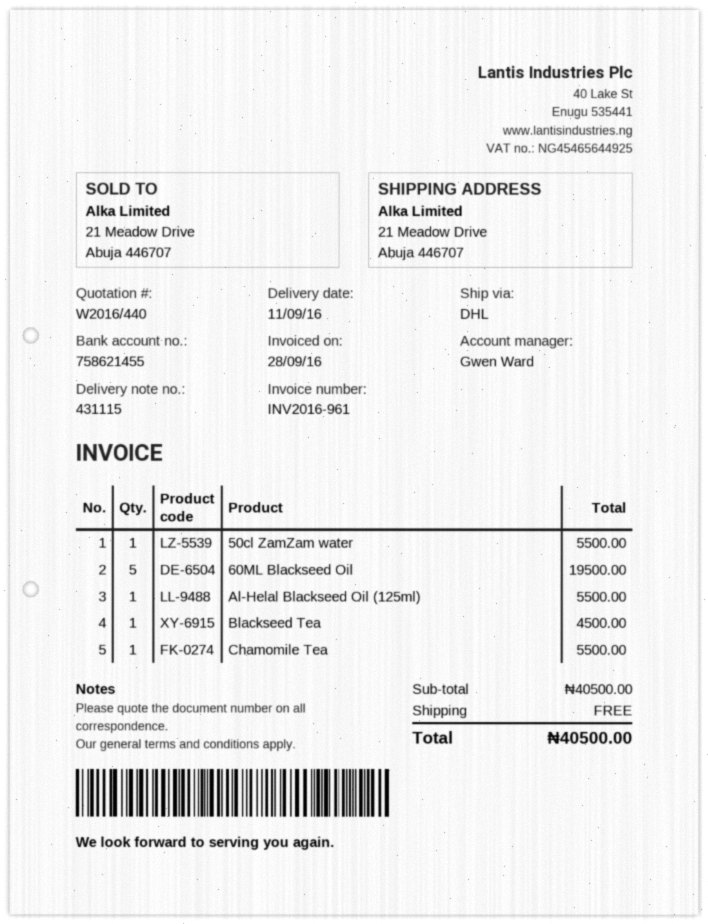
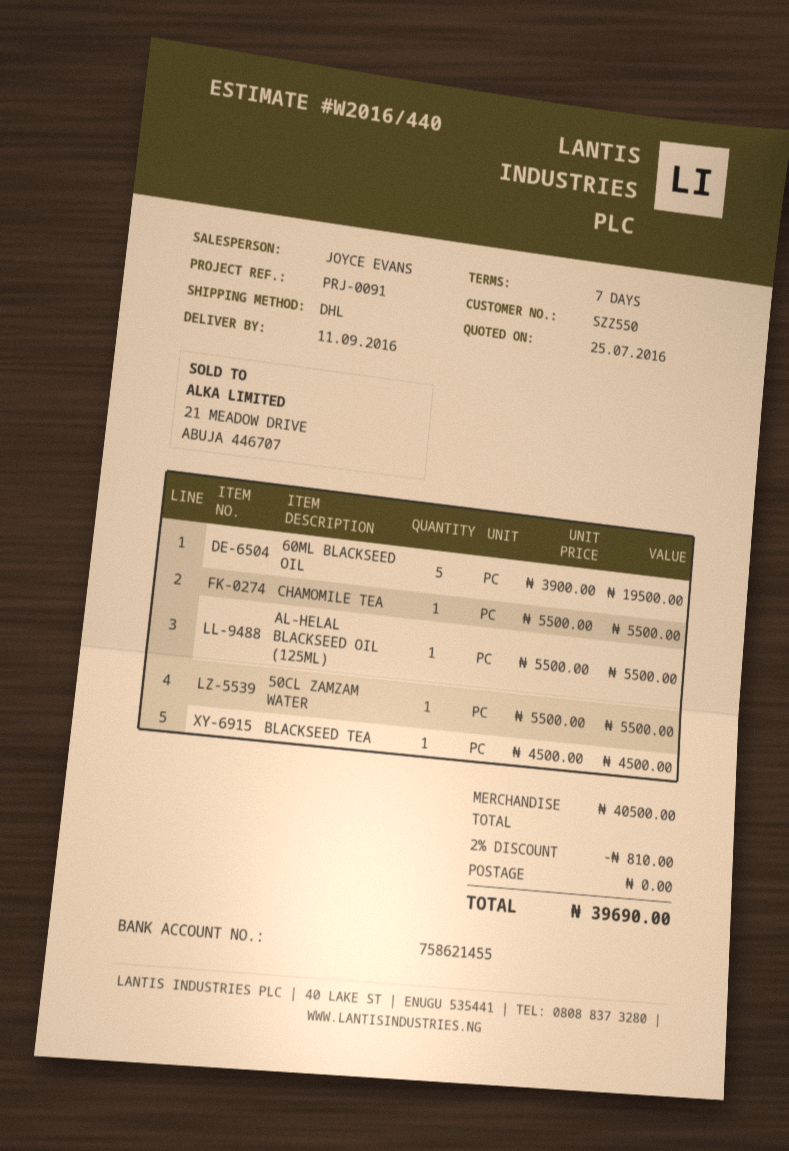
sales rep: Gwen Ward -> JOYCE EVANS
discount: none -> 2% = 810.00
total: 40500.00 -> 39690.00

